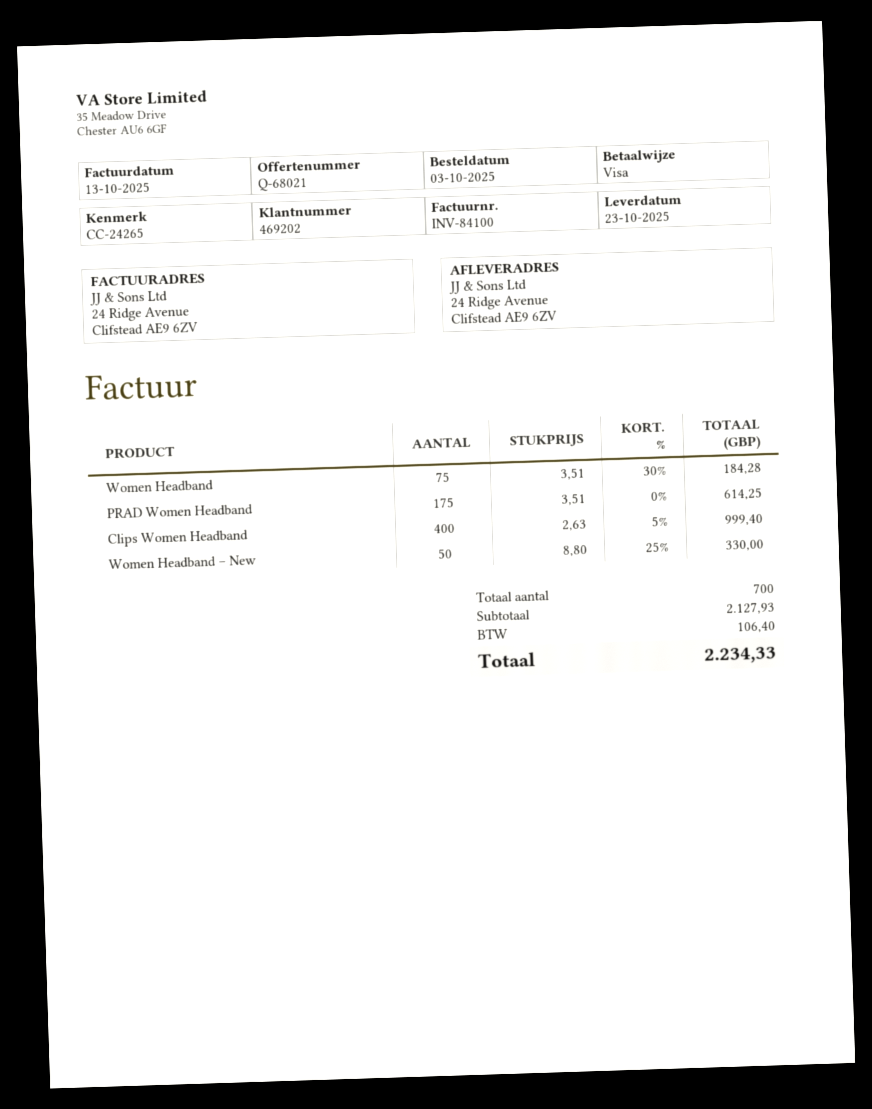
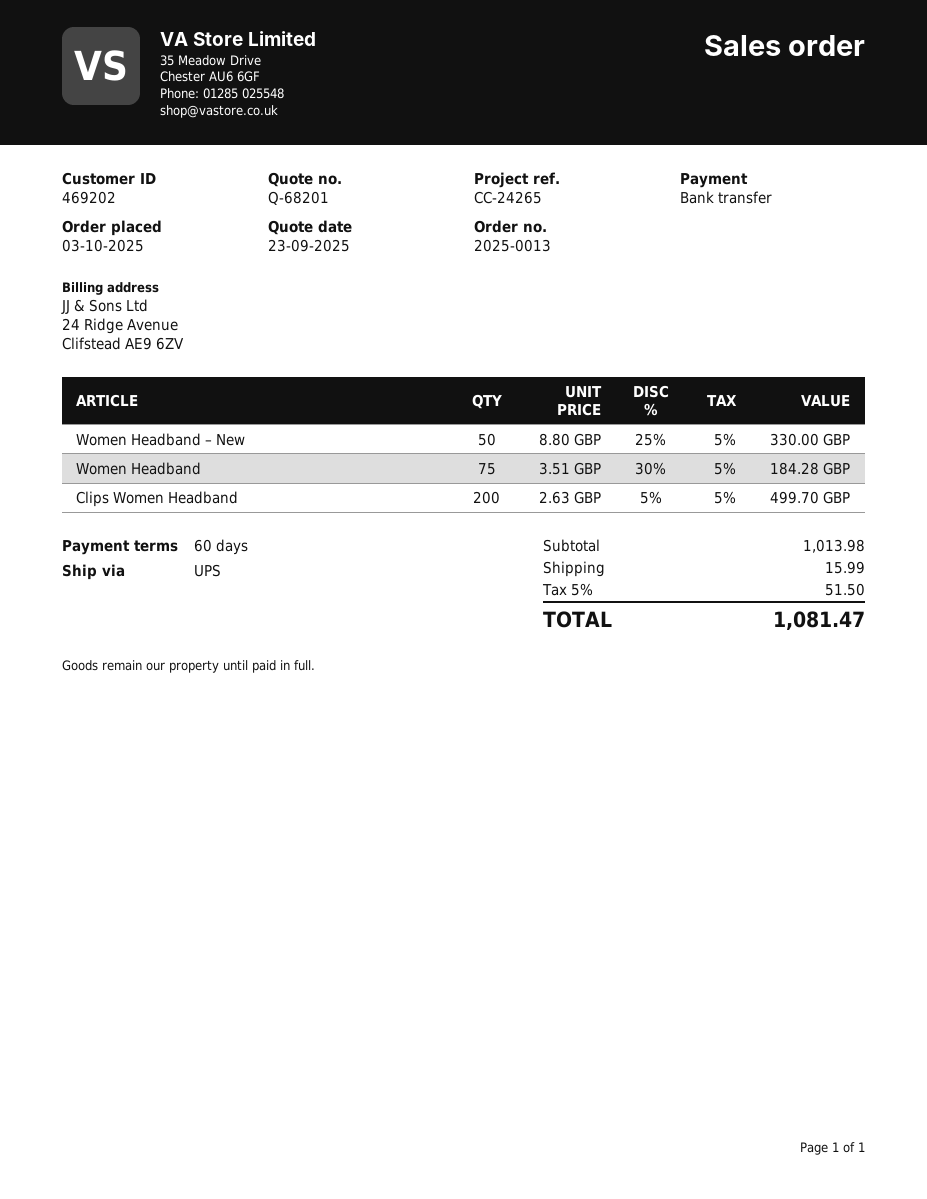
quote number: Q-68021 -> Q-68201
payment method: Visa -> bank transfer
PRAD Women Headband: 175 x 3.51 = 614.25 -> none
Clips Women Headband: 400 x 2.63 - 5% = 999.40 -> 200 x 2.63 - 5% = 499.70
subtotal: 2127.93 -> 1013.98
shipping: none -> 15.99
tax: 106.40 -> 51.50
total: 2234.33 -> 1081.47

